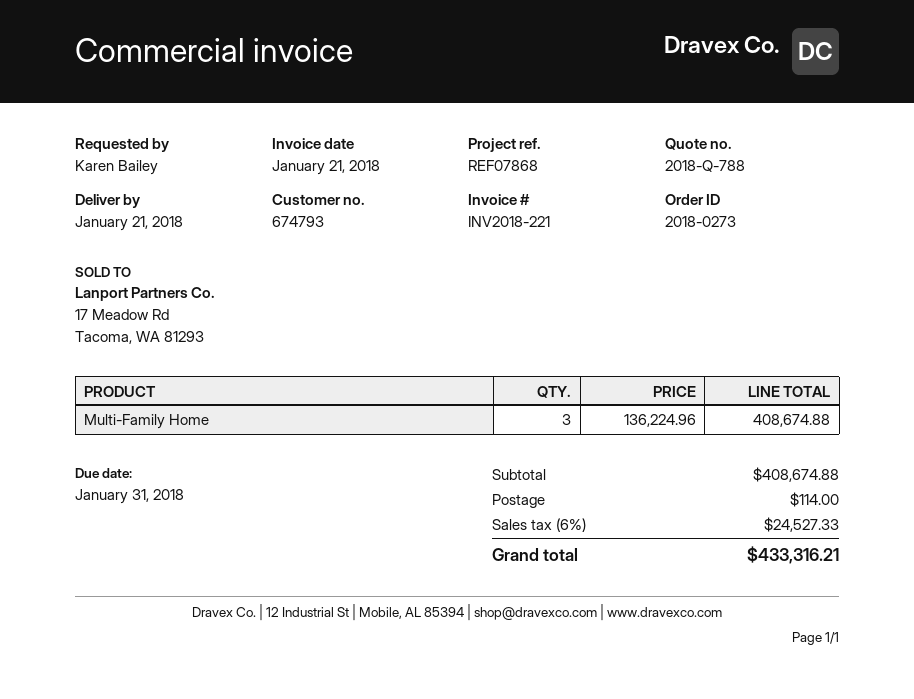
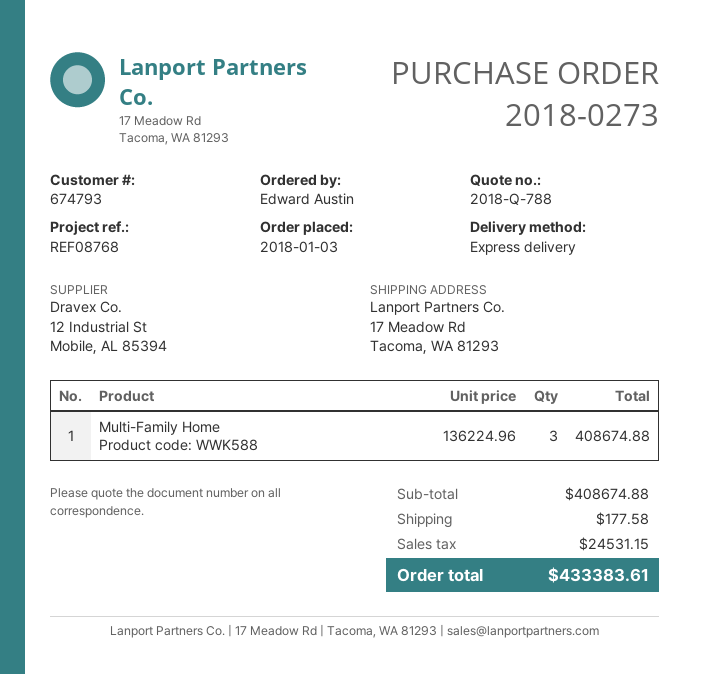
reference: REF07868 -> REF08768
ordered by: Karen Bailey -> Edward Austin
shipping: 114.00 -> 177.58
tax: 24527.33 -> 24531.15
total: 433316.21 -> 433383.61

